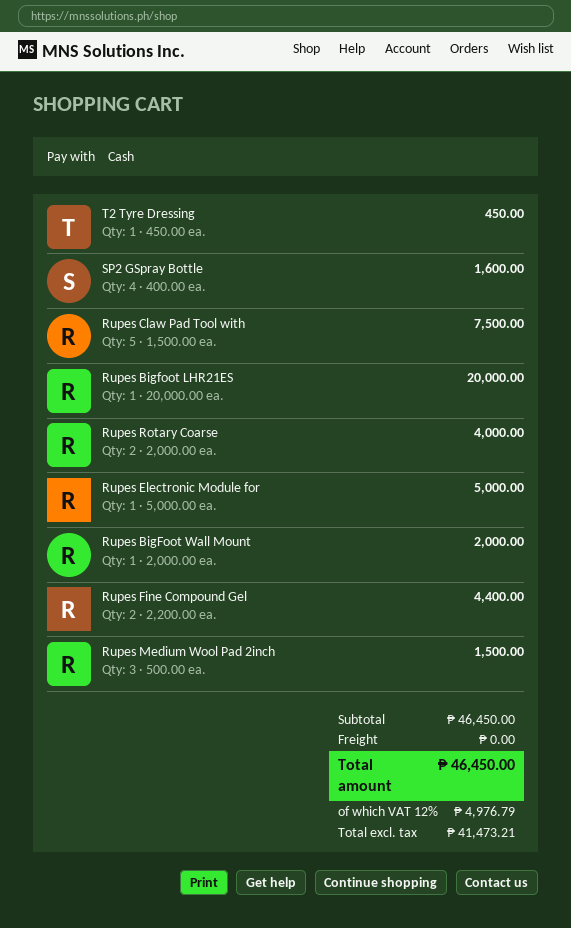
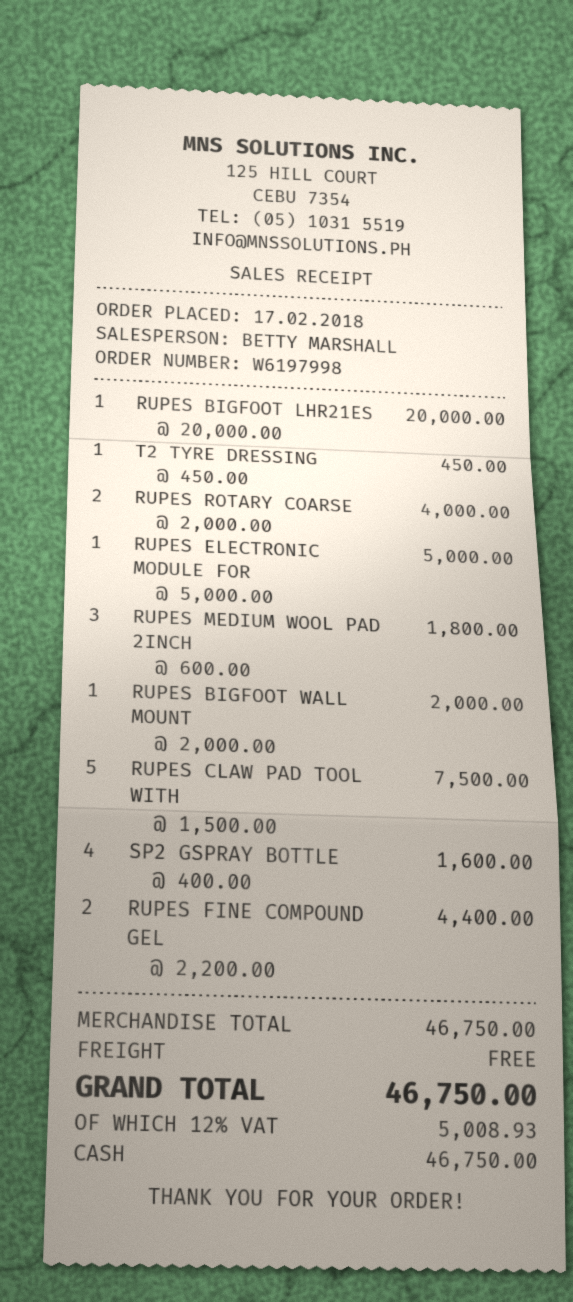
Rupes Medium Wool Pad 2inch: 3 x 500.00 = 1500.00 -> 3 x 600.00 = 1800.00
subtotal: 46450.00 -> 46750.00
tax: 12% = 4976.79 -> 12% = 5008.93
total: 46450.00 -> 46750.00

